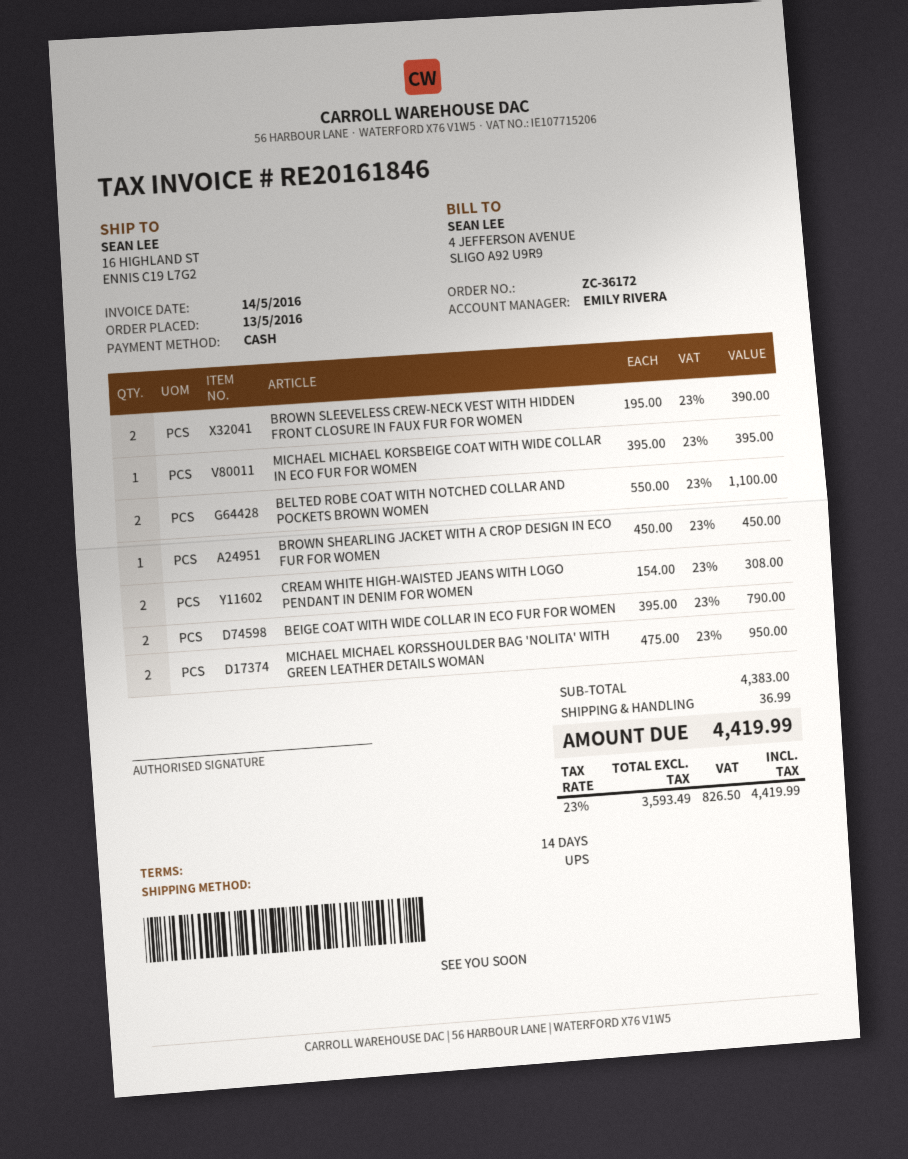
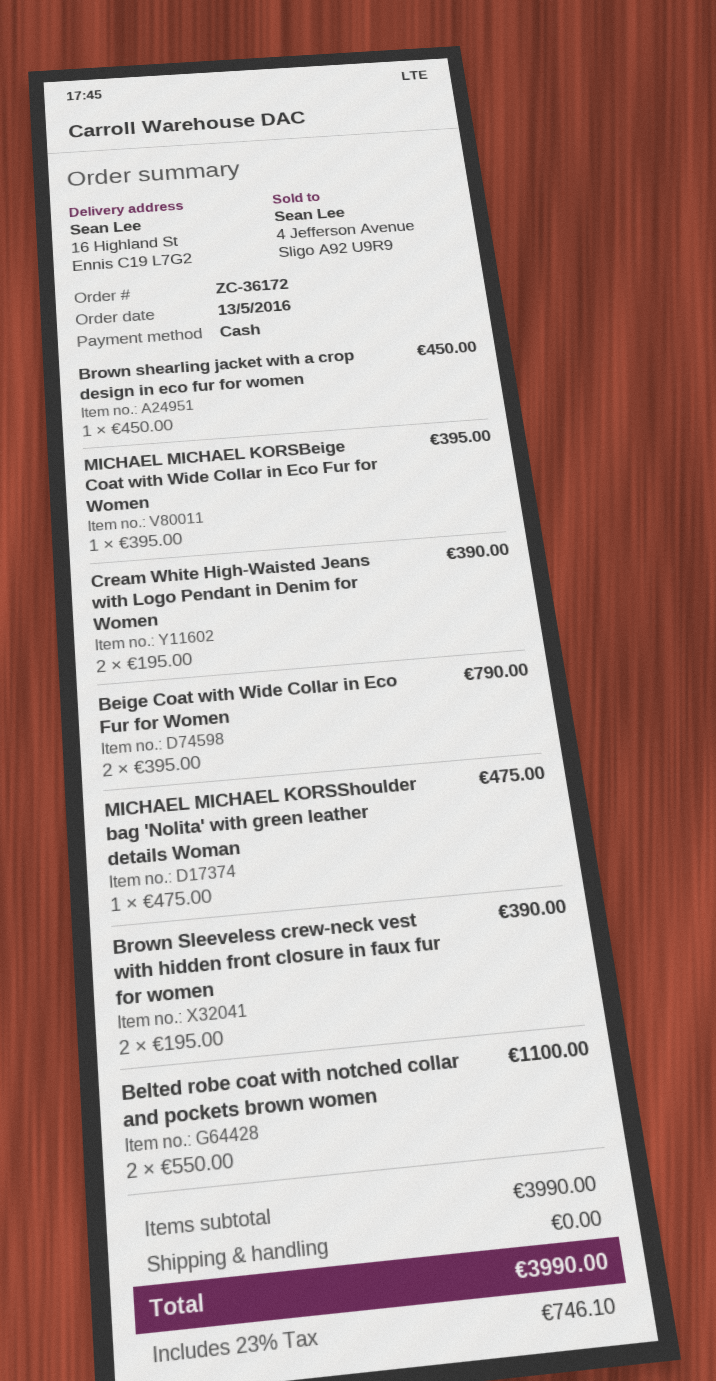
CREAM WHITE HIGH-WAISTED JEANS WITH LOGO PENDANT IN DENIM FOR WOMEN: 2 x 154.00 = 308.00 -> 2 x 195.00 = 390.00
MICHAEL MICHAEL KORSSHOULDER BAG 'NOLITA' WITH GREEN LEATHER DETAILS WOMAN: 2 x 475.00 = 950.00 -> 1 x 475.00 = 475.00
subtotal: 4383.00 -> 3990.00
shipping: 36.99 -> 0.00
tax: 23% = 826.50 -> 23% = 746.10
total: 4419.99 -> 3990.00

